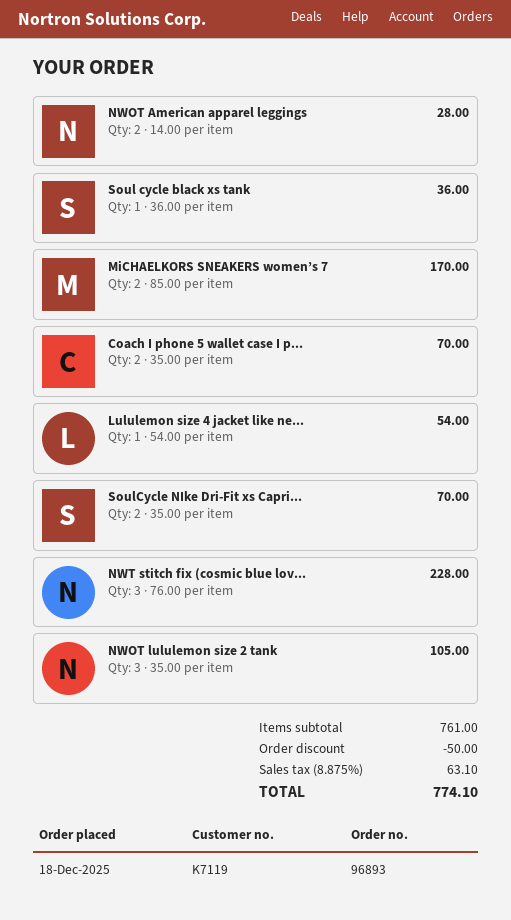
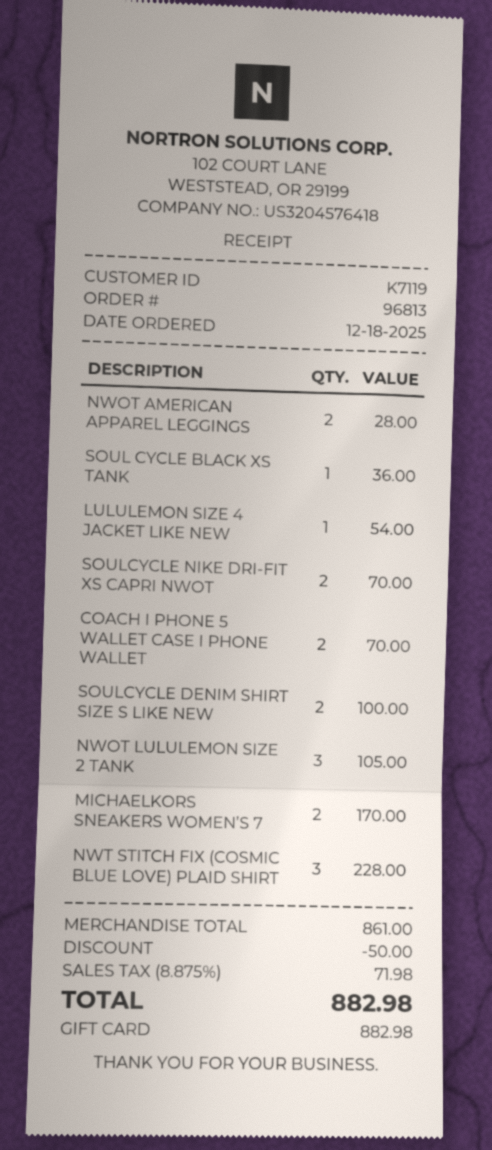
order number: 96893 -> 96813
SOULCYCLE DENIM SHIRT SIZE S LIKE NEW: none -> 2 for 100.00
subtotal: 761.00 -> 861.00
tax: 8.875% = 63.10 -> 8.875% = 71.98
total: 774.10 -> 882.98

